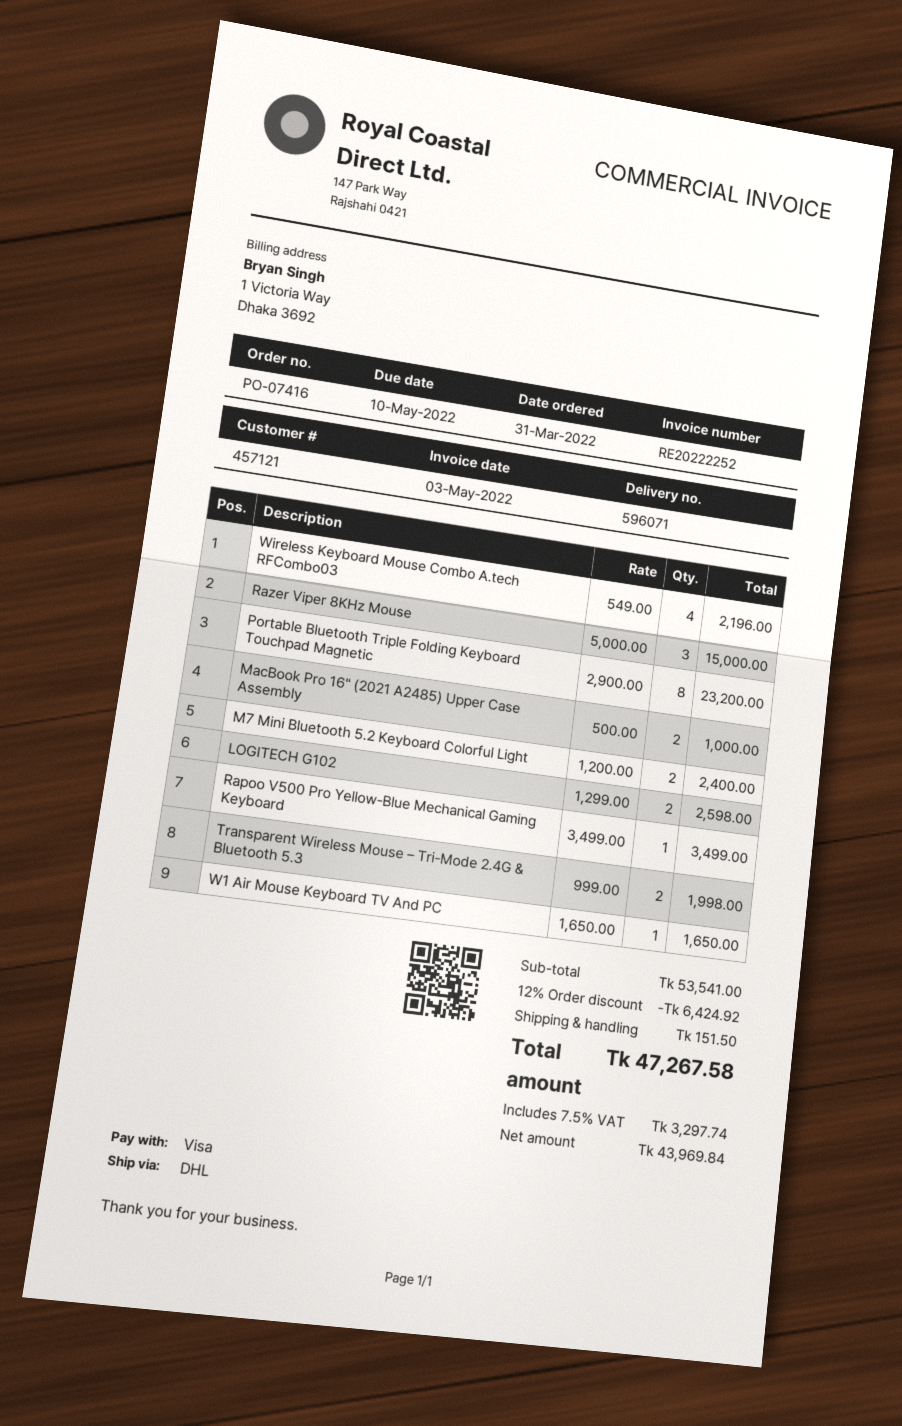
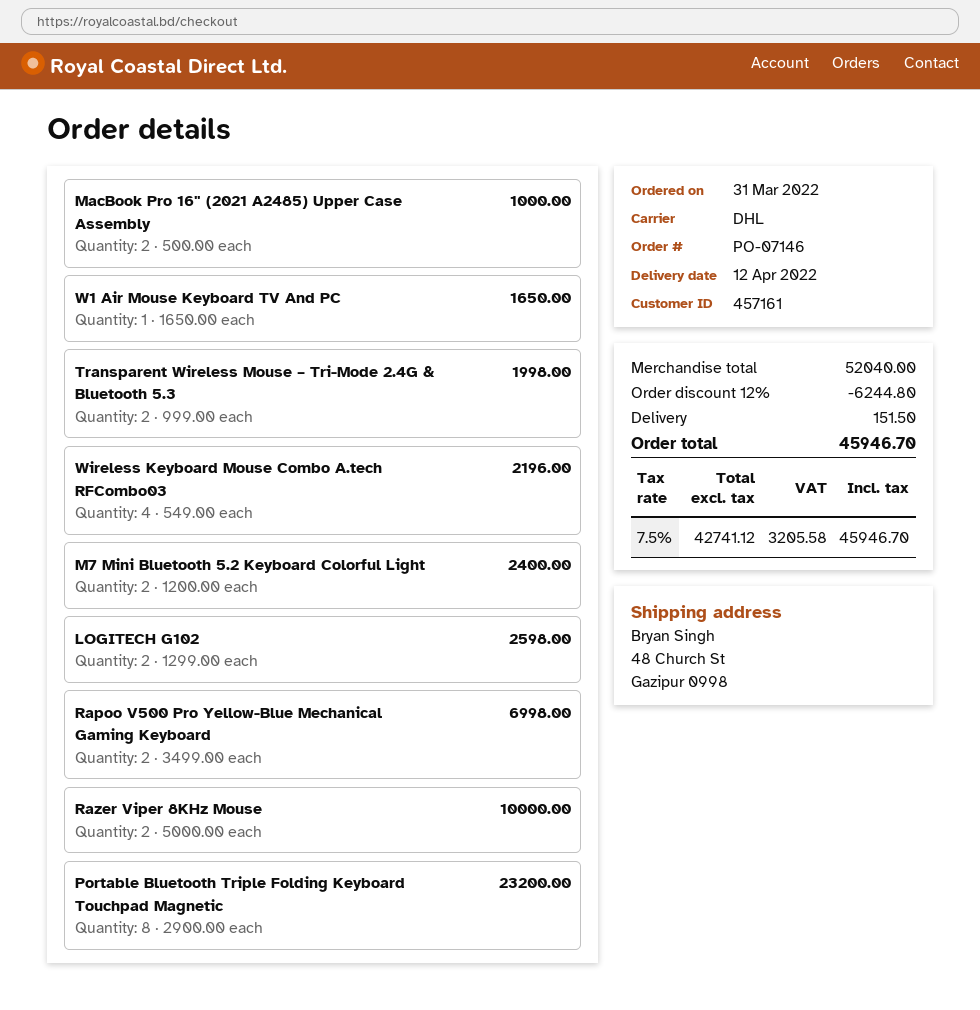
order number: PO-07416 -> PO-07146
customer number: 457121 -> 457161
Razer Viper 8KHz Mouse: 3 x 5000.00 = 15000.00 -> 2 x 5000.00 = 10000.00
Rapoo V500 Pro Yellow-Blue Mechanical Gaming Keyboard: 1 x 3499.00 = 3499.00 -> 2 x 3499.00 = 6998.00
subtotal: 53541.00 -> 52040.00
discount: 12% = 6424.92 -> 12% = 6244.80
net: 43969.84 -> 42741.12
tax: 7.5% = 3297.74 -> 7.5% = 3205.58
total: 47267.58 -> 45946.70

